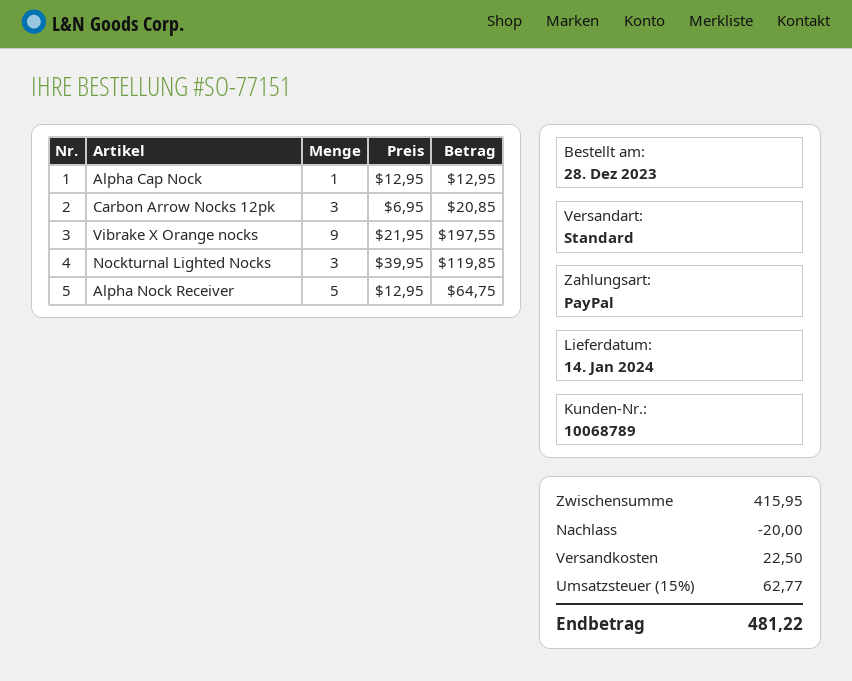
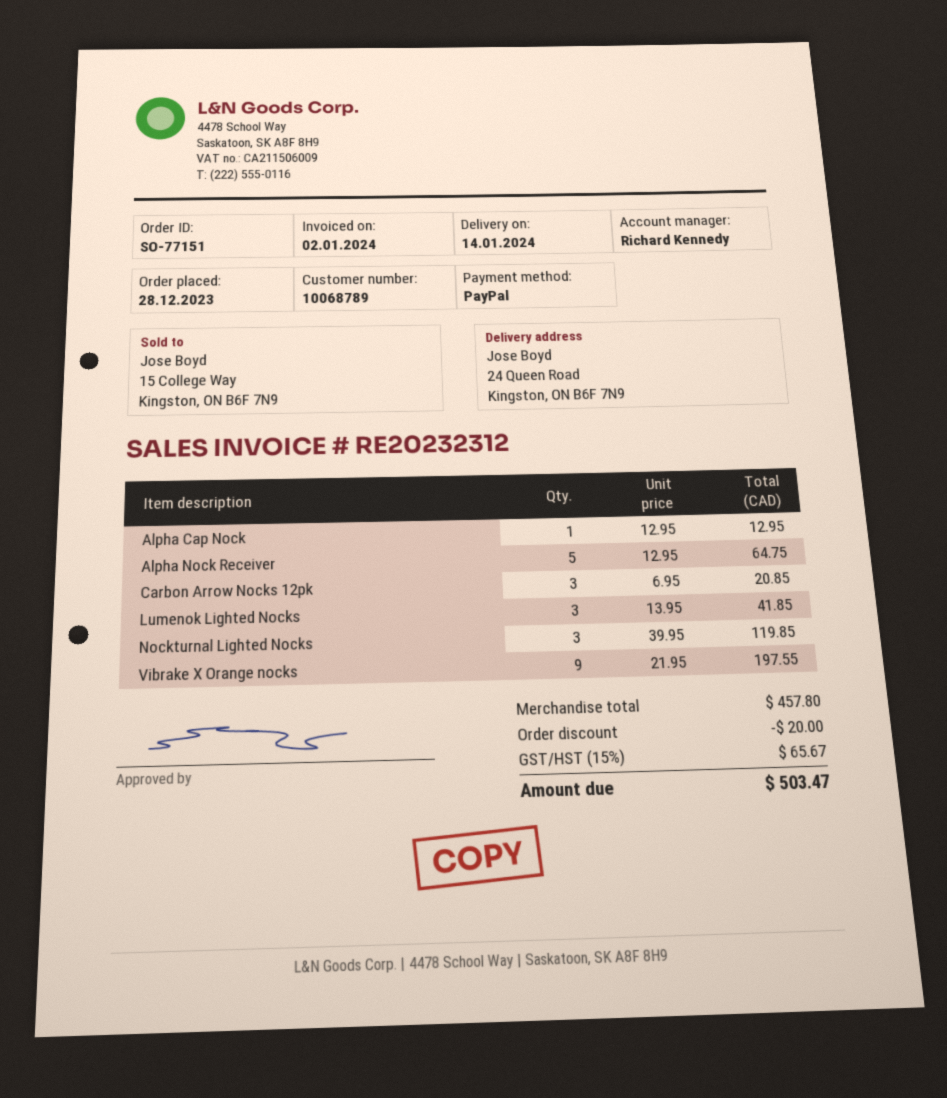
Lumenok Lighted Nocks: none -> 3 x 13.95 = 41.85
subtotal: 415.95 -> 457.80
shipping: 22.50 -> none
tax: 15% = 62.77 -> 15% = 65.67
total: 481.22 -> 503.47

